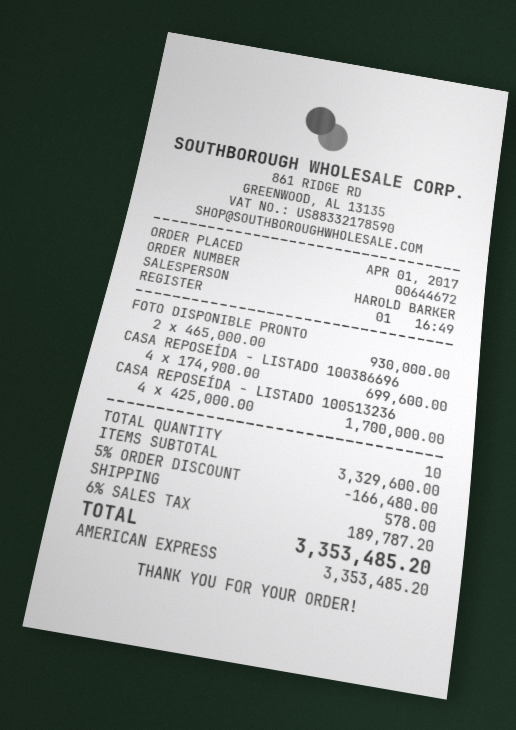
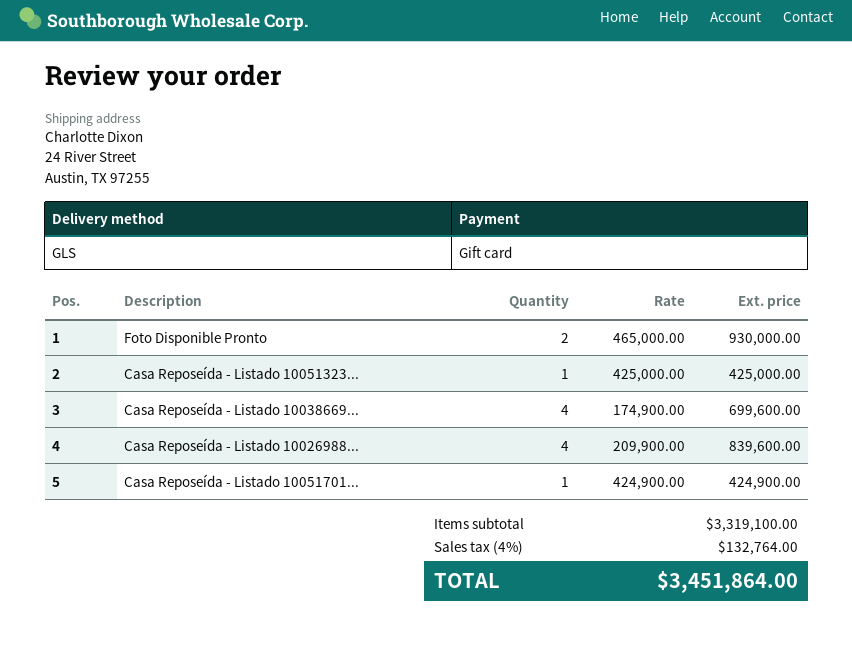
payment method: American Express -> gift card
CASA REPOSEÍDA - LISTADO 100513236: 4 x 425000.00 = 1700000.00 -> 1 x 425000.00 = 425000.00
Casa Reposeída - Listado 10026988...: none -> 4 x 209900.00 = 839600.00
Casa Reposeída - Listado 10051701...: none -> 1 x 424900.00 = 424900.00
subtotal: 3329600.00 -> 3319100.00
discount: 5% = 166480.00 -> none
shipping: 578.00 -> none
tax: 6% = 189787.20 -> 4% = 132764.00
total: 3353485.20 -> 3451864.00

